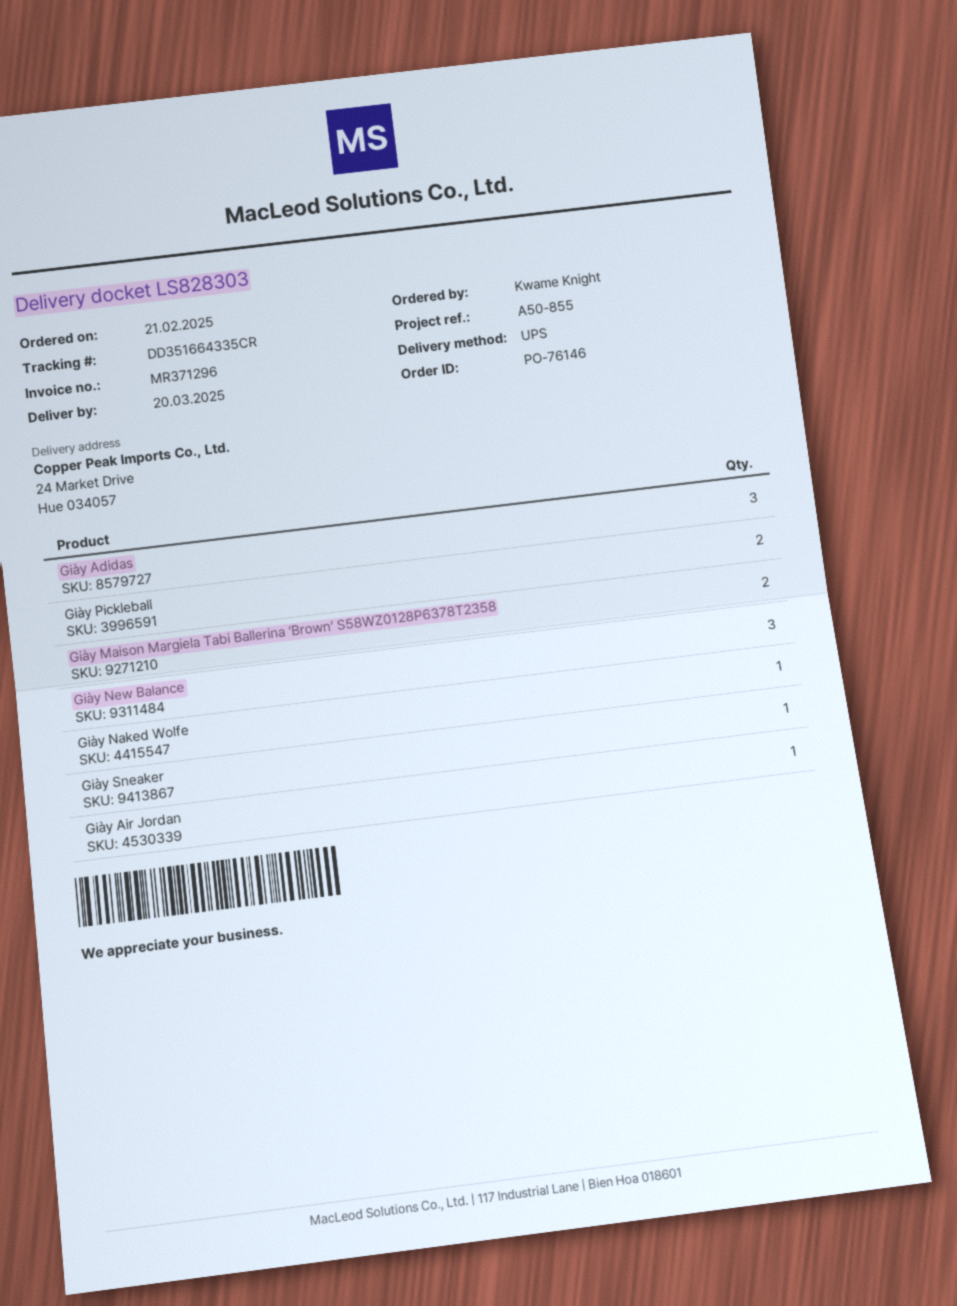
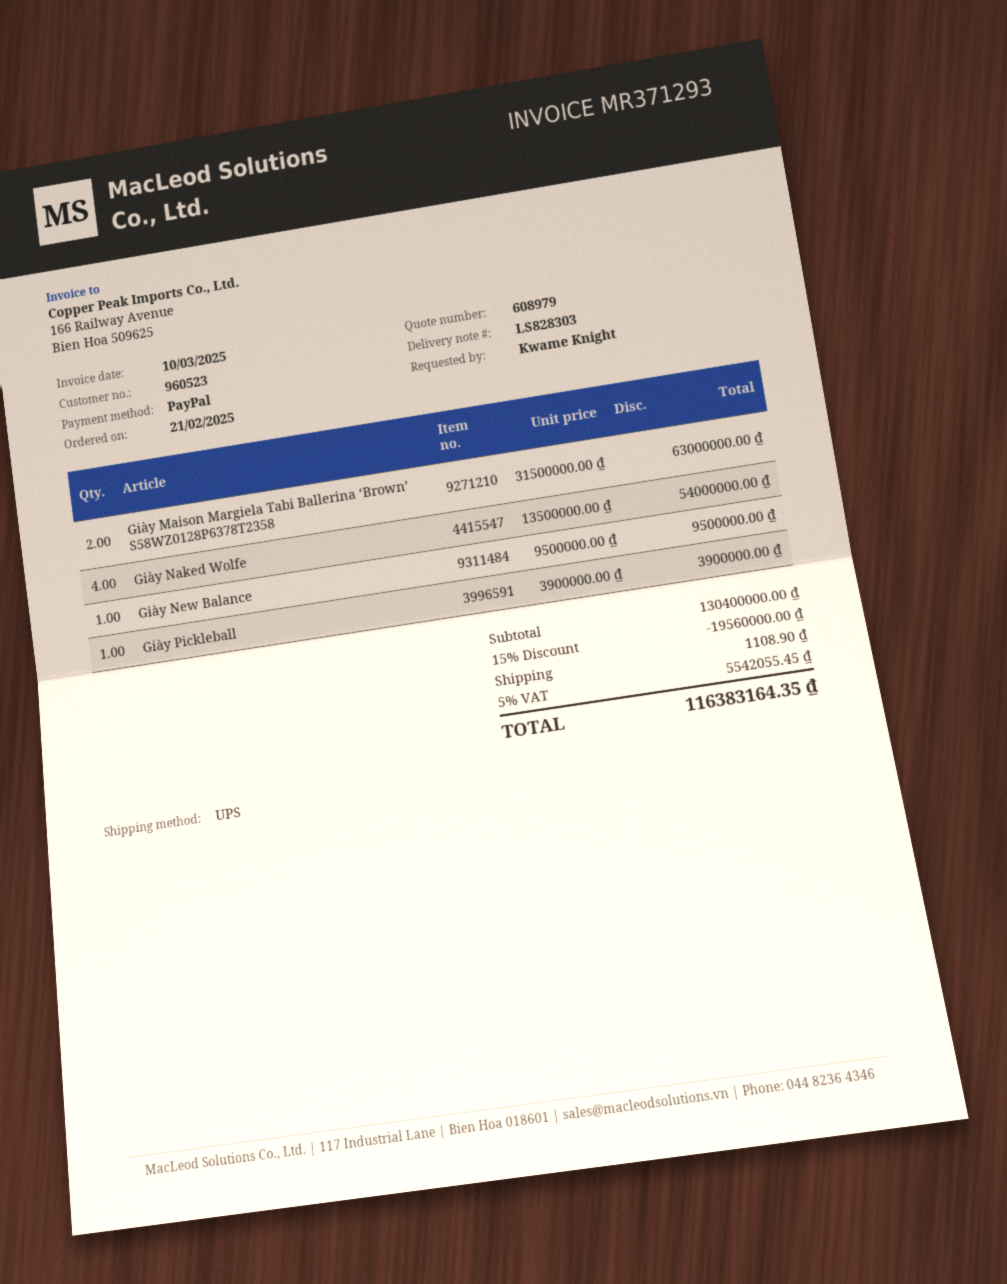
invoice number: MR371296 -> MR371293
Giày Adidas: 3 -> none
Giày Pickleball: 2 -> 1
Giày New Balance: 3 -> 1
Giày Naked Wolfe: 1 -> 4
Giày Sneaker: 1 -> none
Giày Air Jordan: 1 -> none

